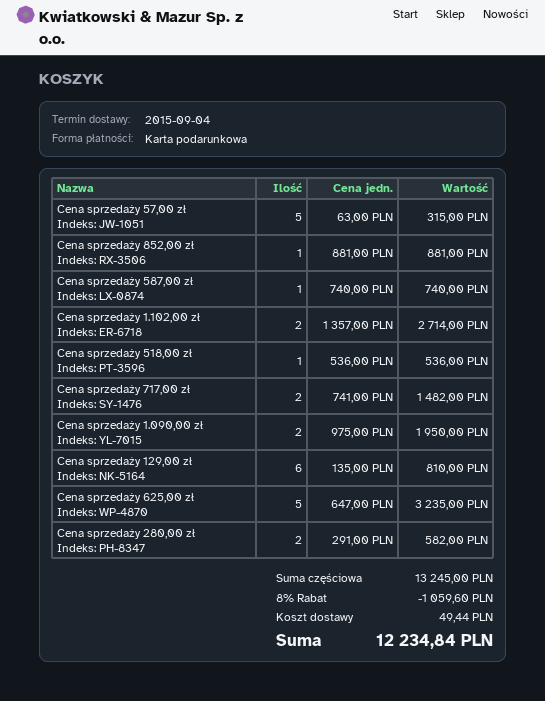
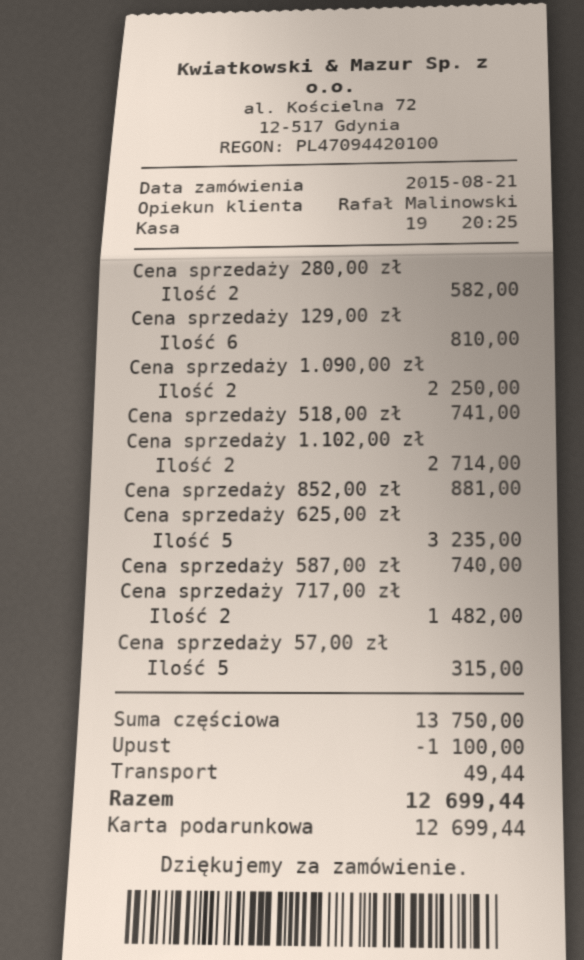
Cena sprzedaży 518,00 zł: 1 for 536.00 -> 1 for 741.00
Cena sprzedaży 1.090,00 zł: 2 for 1950.00 -> 2 for 2250.00
subtotal: 13245.00 -> 13750.00
discount: 1059.60 -> 1100.00
total: 12234.84 -> 12699.44

